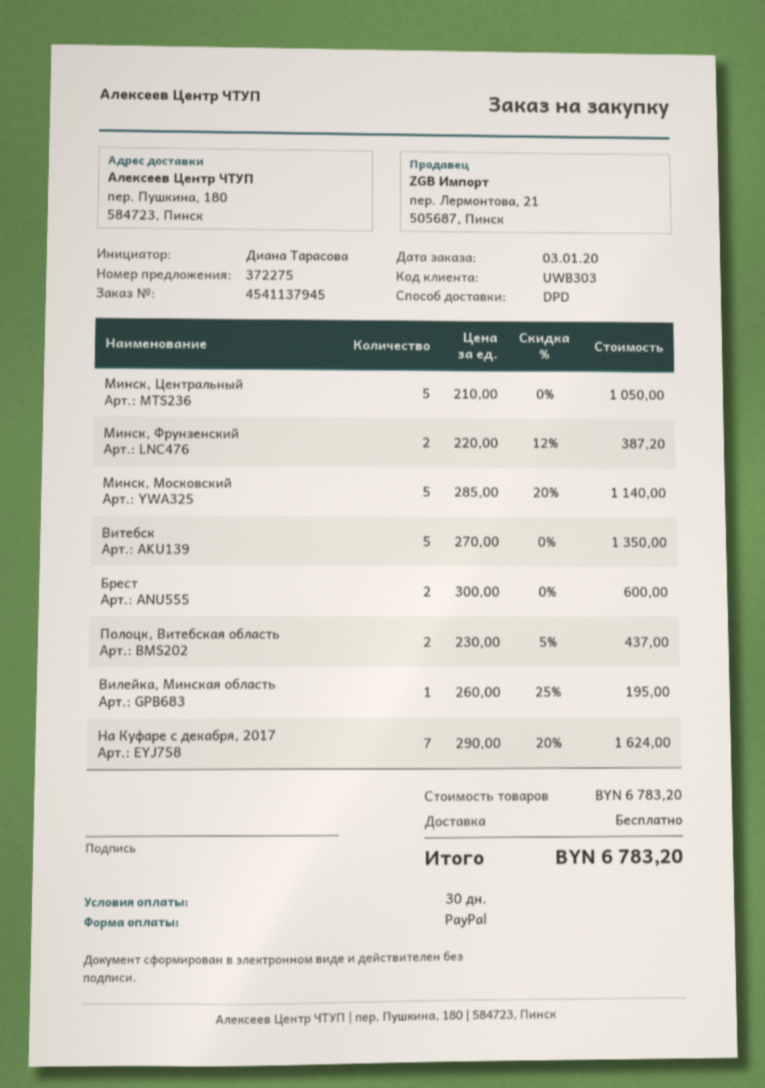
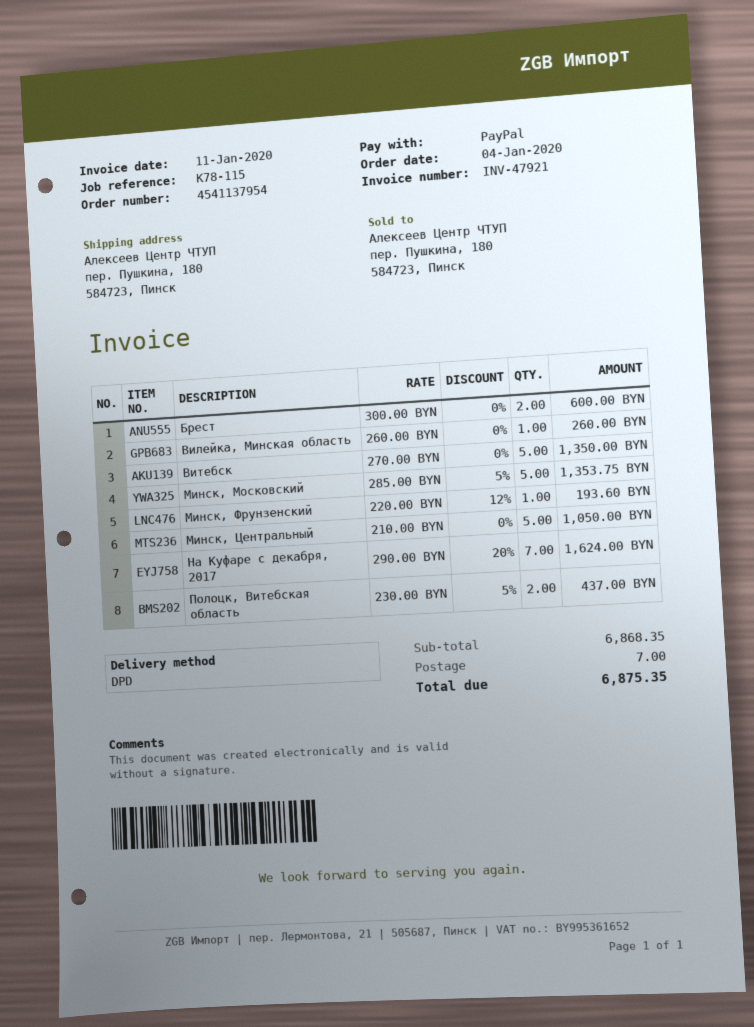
order number: 4541137945 -> 4541137954
order date: 2020-01-03 -> 2020-01-04
Минск, Фрунзенский: 2 x 220.00 - 12% = 387.20 -> 1 x 220.00 - 12% = 193.60
Минск, Московский: 5 x 285.00 - 20% = 1140.00 -> 5 x 285.00 - 5% = 1353.75
Вилейка, Минская область: 1 x 260.00 - 25% = 195.00 -> 1 x 260.00 = 260.00
subtotal: 6783.20 -> 6868.35
shipping: 0.00 -> 7.00
total: 6783.20 -> 6875.35

